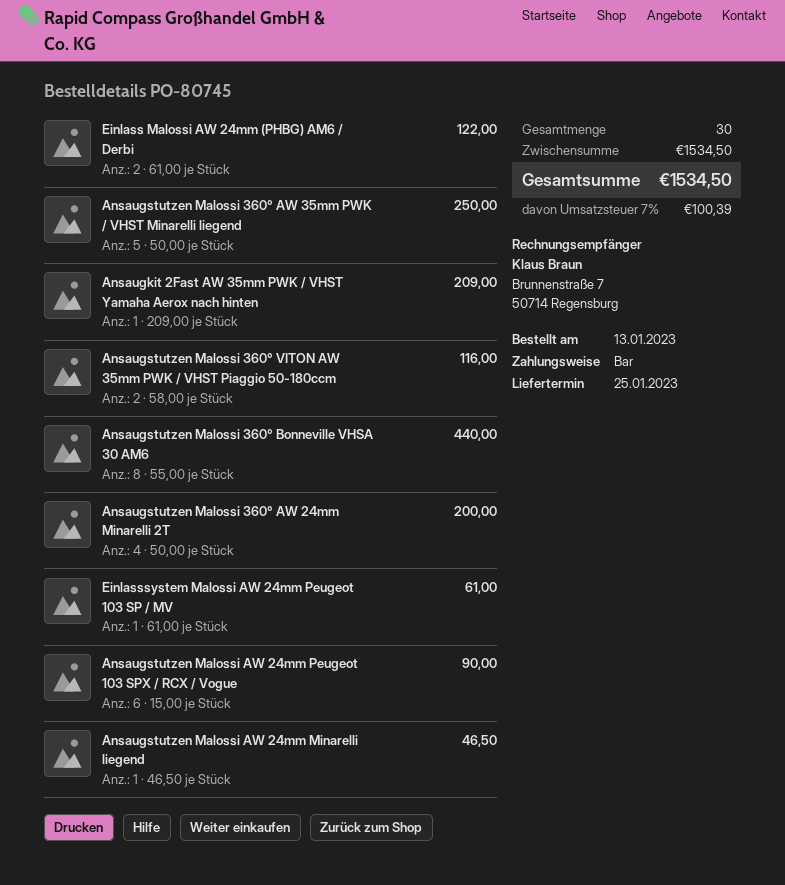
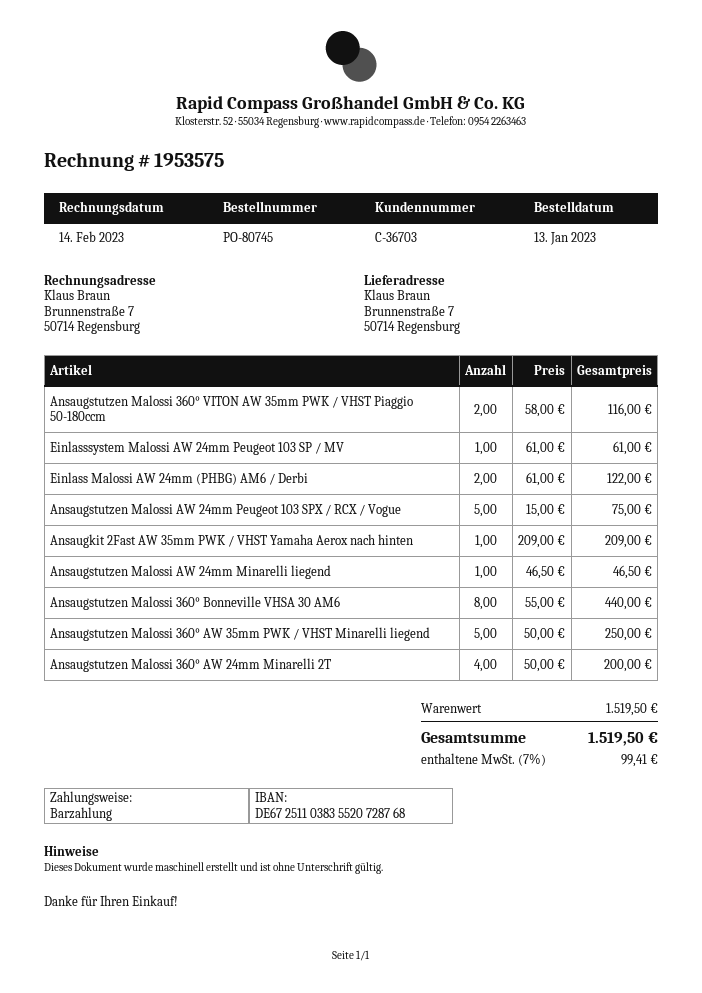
Ansaugstutzen Malossi AW 24mm Peugeot 103 SPX / RCX / Vogue: 6 x 15.00 = 90.00 -> 5 x 15.00 = 75.00
subtotal: 1534.50 -> 1519.50
tax: 7% = 100.39 -> 7% = 99.41
total: 1534.50 -> 1519.50

